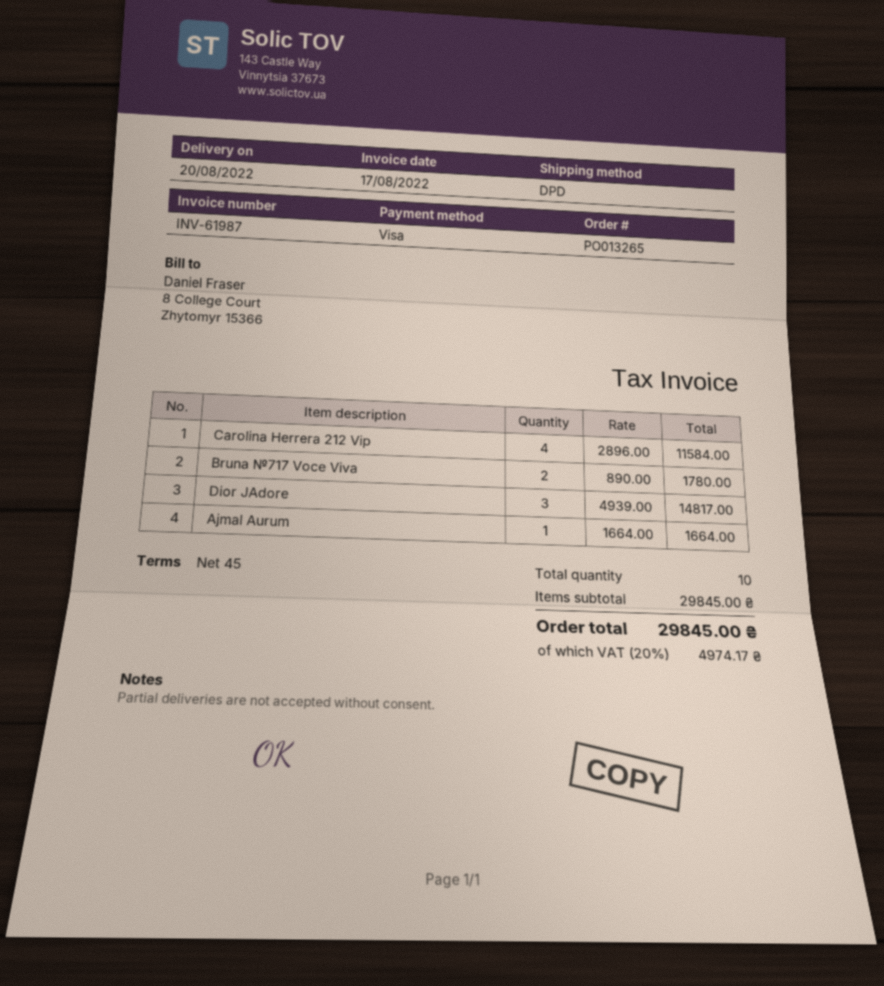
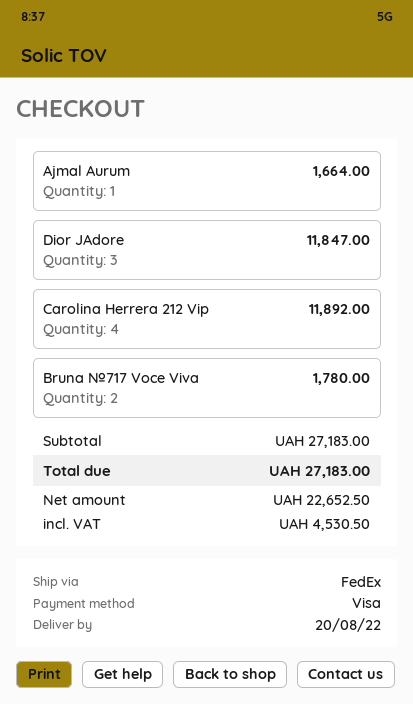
shipping method: DPD -> FedEx
Carolina Herrera 212 Vip: 4 for 11584.00 -> 4 for 11892.00
Dior JAdore: 3 for 14817.00 -> 3 for 11847.00
subtotal: 29845.00 -> 27183.00
tax: 4974.17 -> 4530.50
total: 29845.00 -> 27183.00

